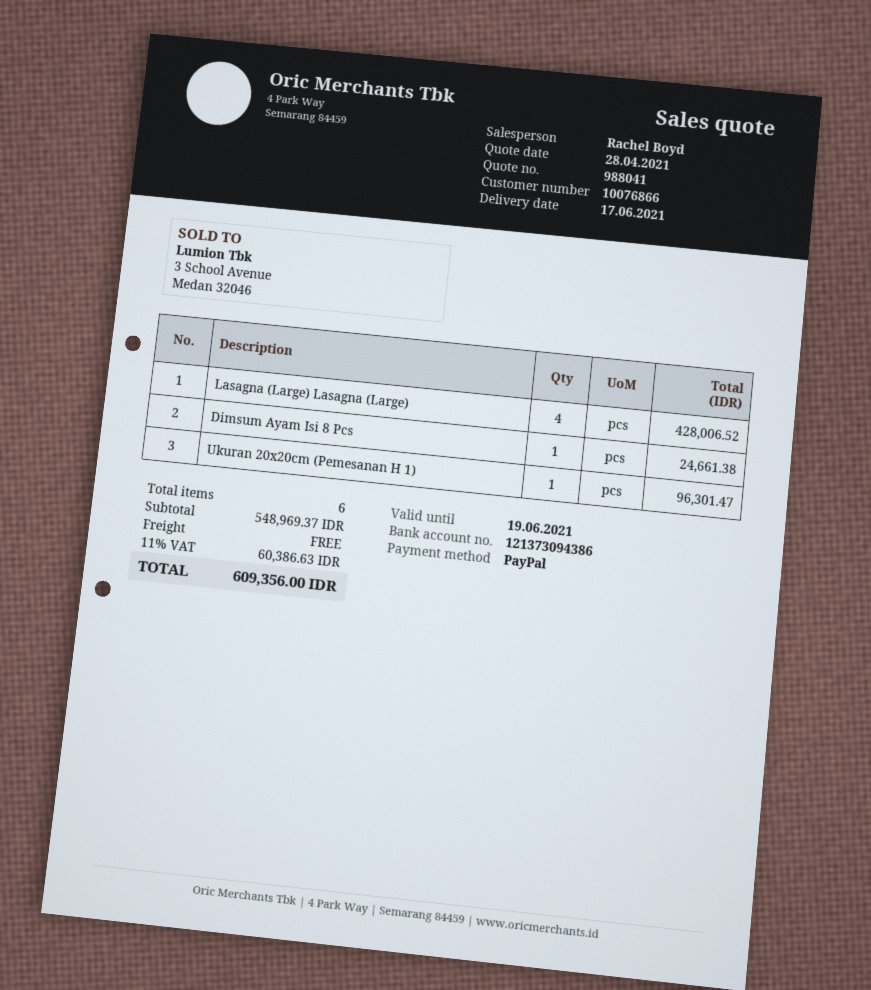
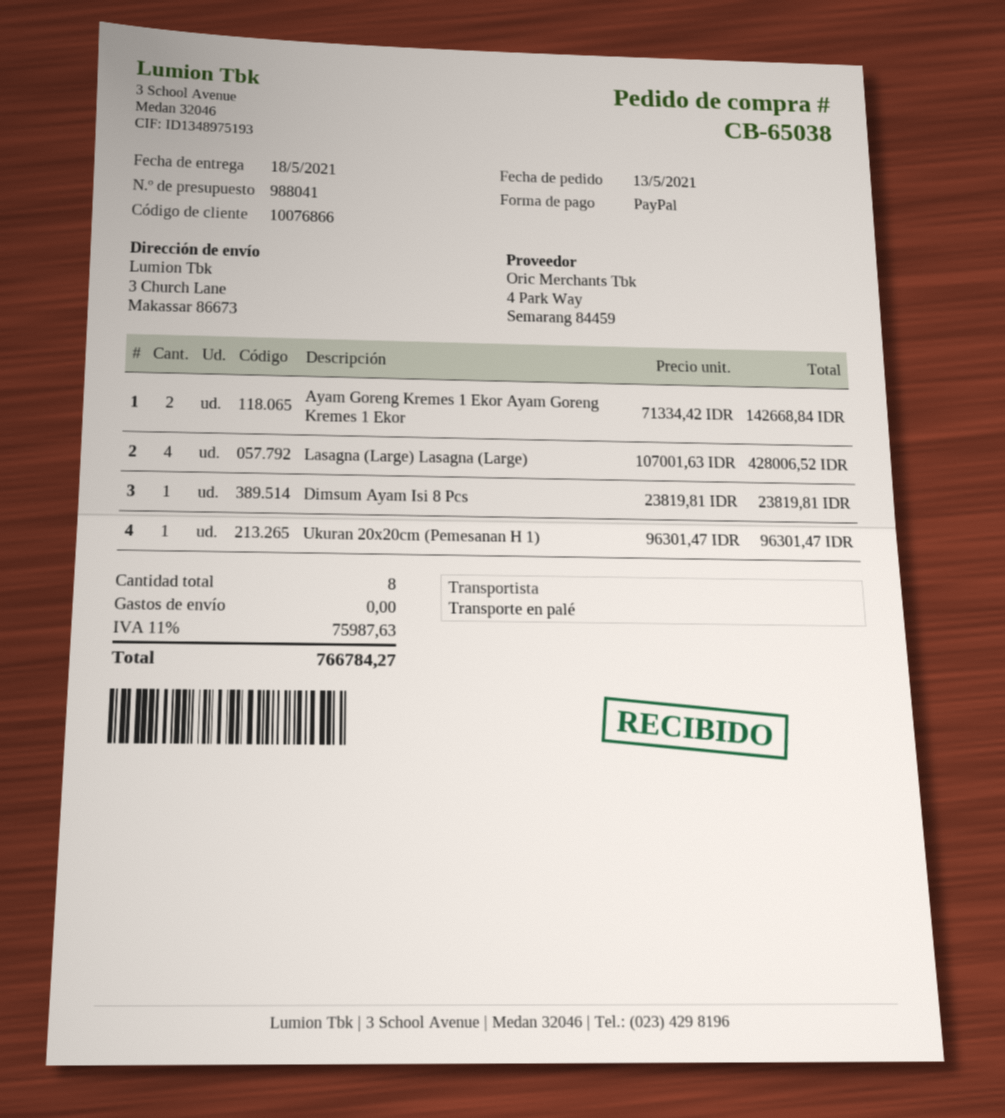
delivery date: 2021-06-17 -> 2021-05-18
Dimsum Ayam Isi 8 Pcs: 1 for 24661.38 -> 1 for 23819.81
Ayam Goreng Kremes 1 Ekor Ayam Goreng Kremes 1 Ekor: none -> 2 for 142668.84
total quantity: 6 -> 8
tax: 11% = 60386.63 -> 11% = 75987.63
total: 609356.00 -> 766784.27

